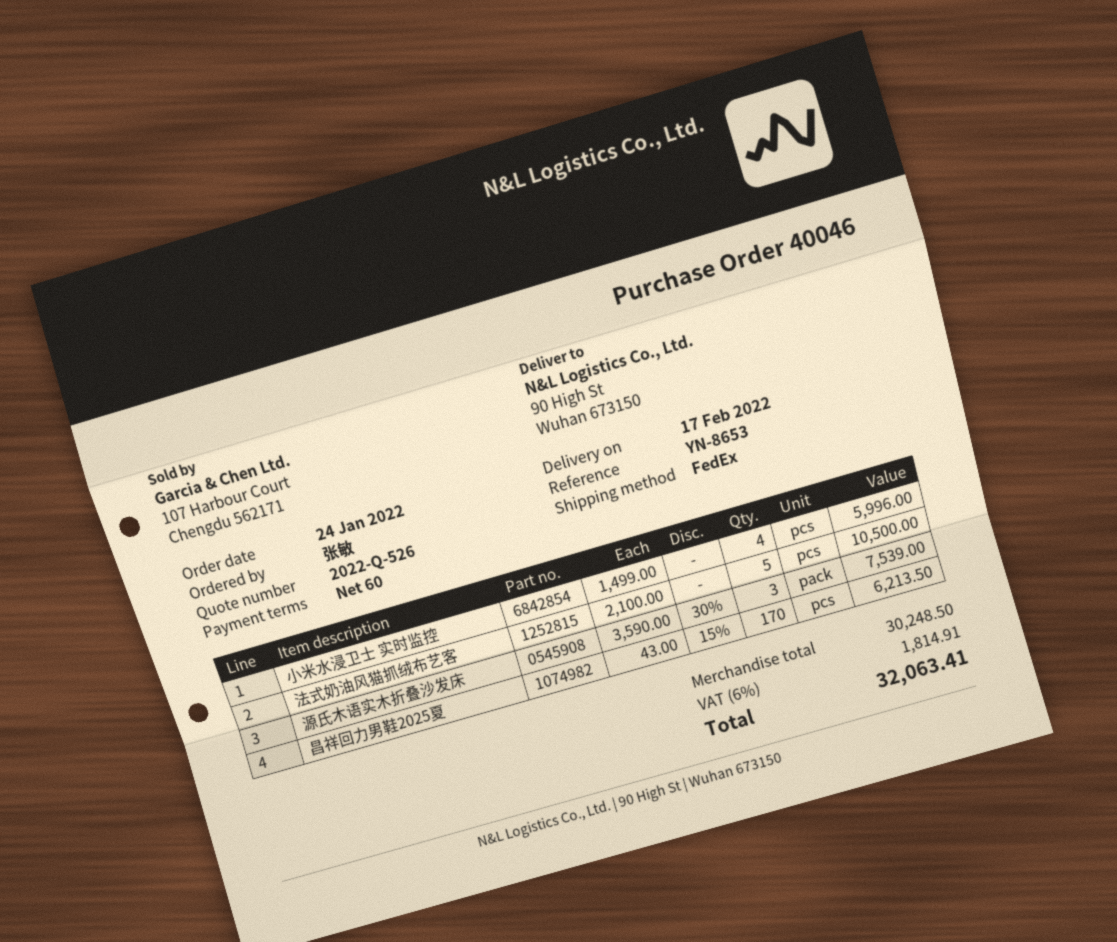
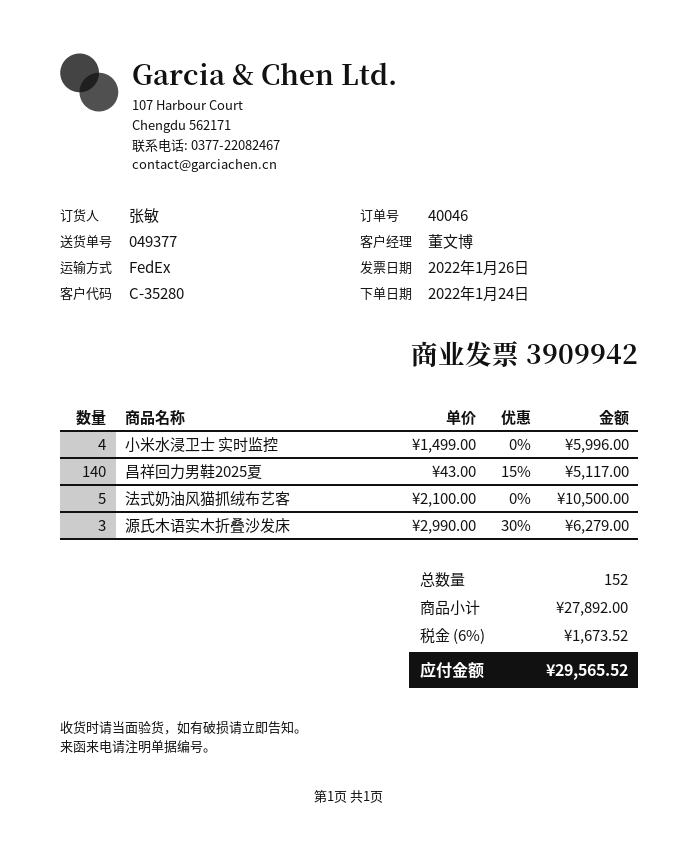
源氏木语实木折叠沙发床: 3 x 3590.00 - 30% = 7539.00 -> 3 x 2990.00 - 30% = 6279.00
昌祥回力男鞋2025夏: 170 x 43.00 - 15% = 6213.50 -> 140 x 43.00 - 15% = 5117.00
subtotal: 30248.50 -> 27892.00
tax: 6% = 1814.91 -> 6% = 1673.52
total: 32063.41 -> 29565.52

